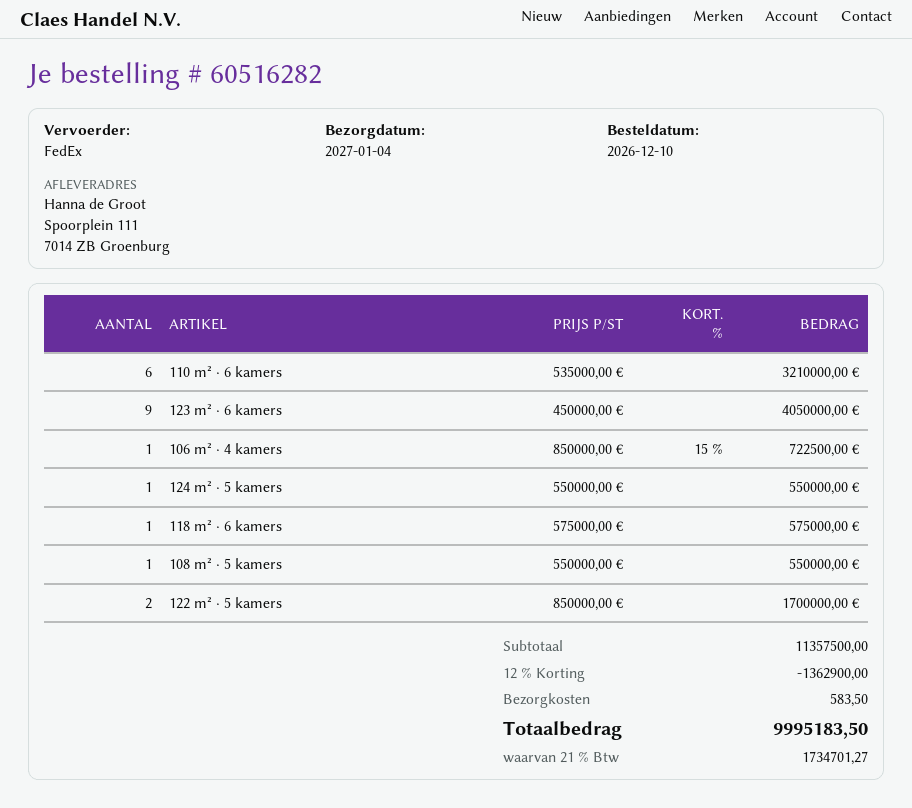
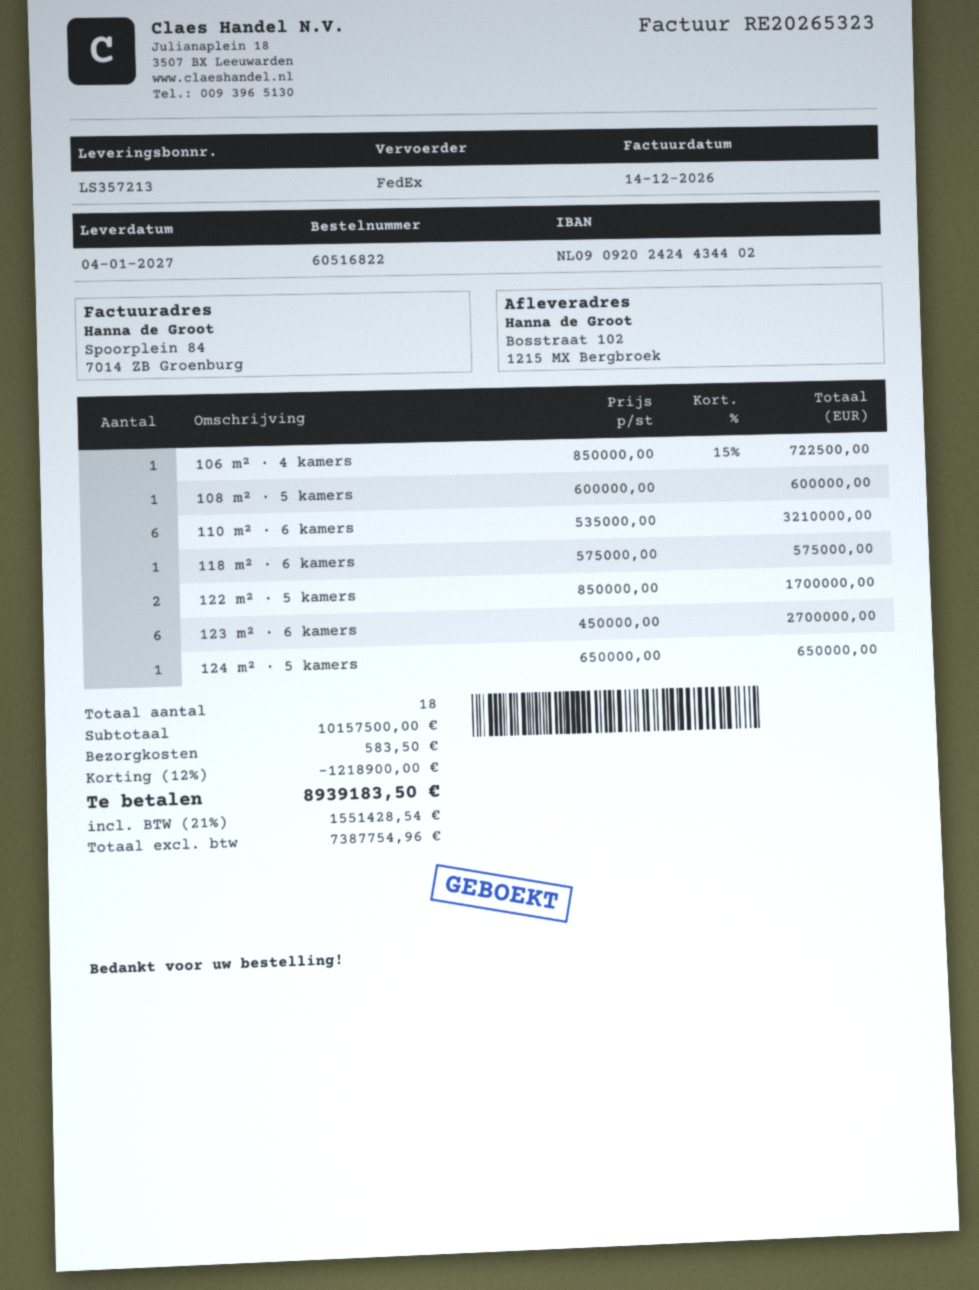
order number: 60516282 -> 60516822
ship to: Spoorplein 111, 7014 ZB Groenburg -> Bosstraat 102, 1215 MX Bergbroek
123 m² · 6 kamers: 9 x 450000.00 = 4050000.00 -> 6 x 450000.00 = 2700000.00
124 m² · 5 kamers: 1 x 550000.00 = 550000.00 -> 1 x 650000.00 = 650000.00
108 m² · 5 kamers: 1 x 550000.00 = 550000.00 -> 1 x 600000.00 = 600000.00
subtotal: 11357500.00 -> 10157500.00
discount: 12% = 1362900.00 -> 12% = 1218900.00
tax: 21% = 1734701.27 -> 21% = 1551428.54
total: 9995183.50 -> 8939183.50

